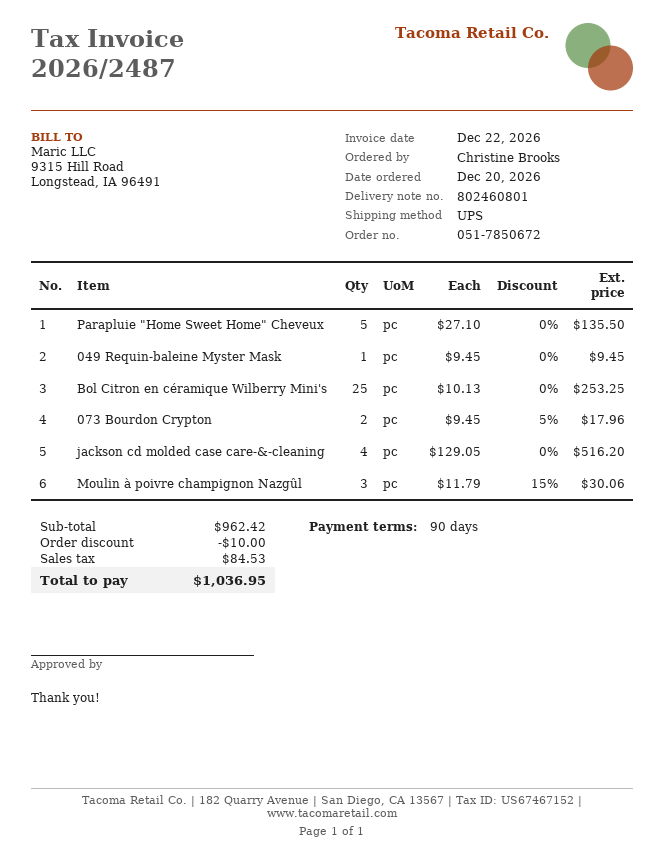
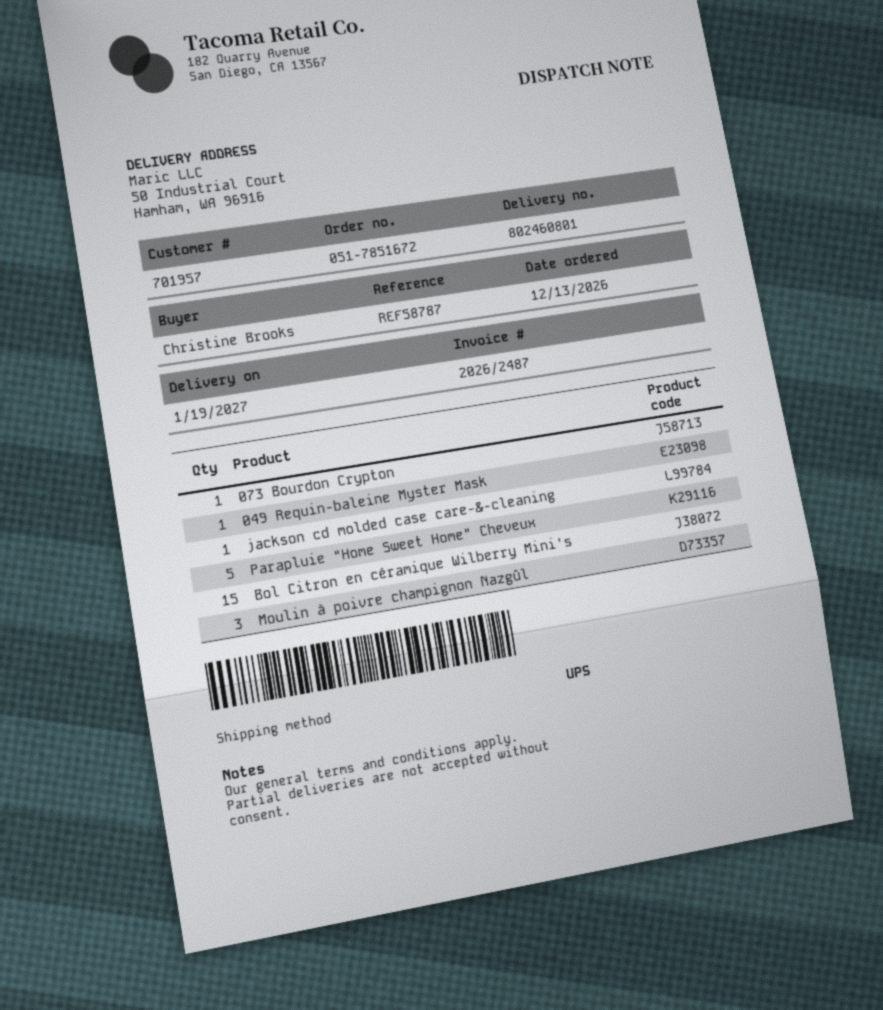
order number: 051-7850672 -> 051-7851672
order date: 2026-12-20 -> 2026-12-13
Bol Citron en céramique Wilberry Mini's: 25 -> 15
073 Bourdon Crypton: 2 -> 1
jackson cd molded case care-&-cleaning: 4 -> 1

